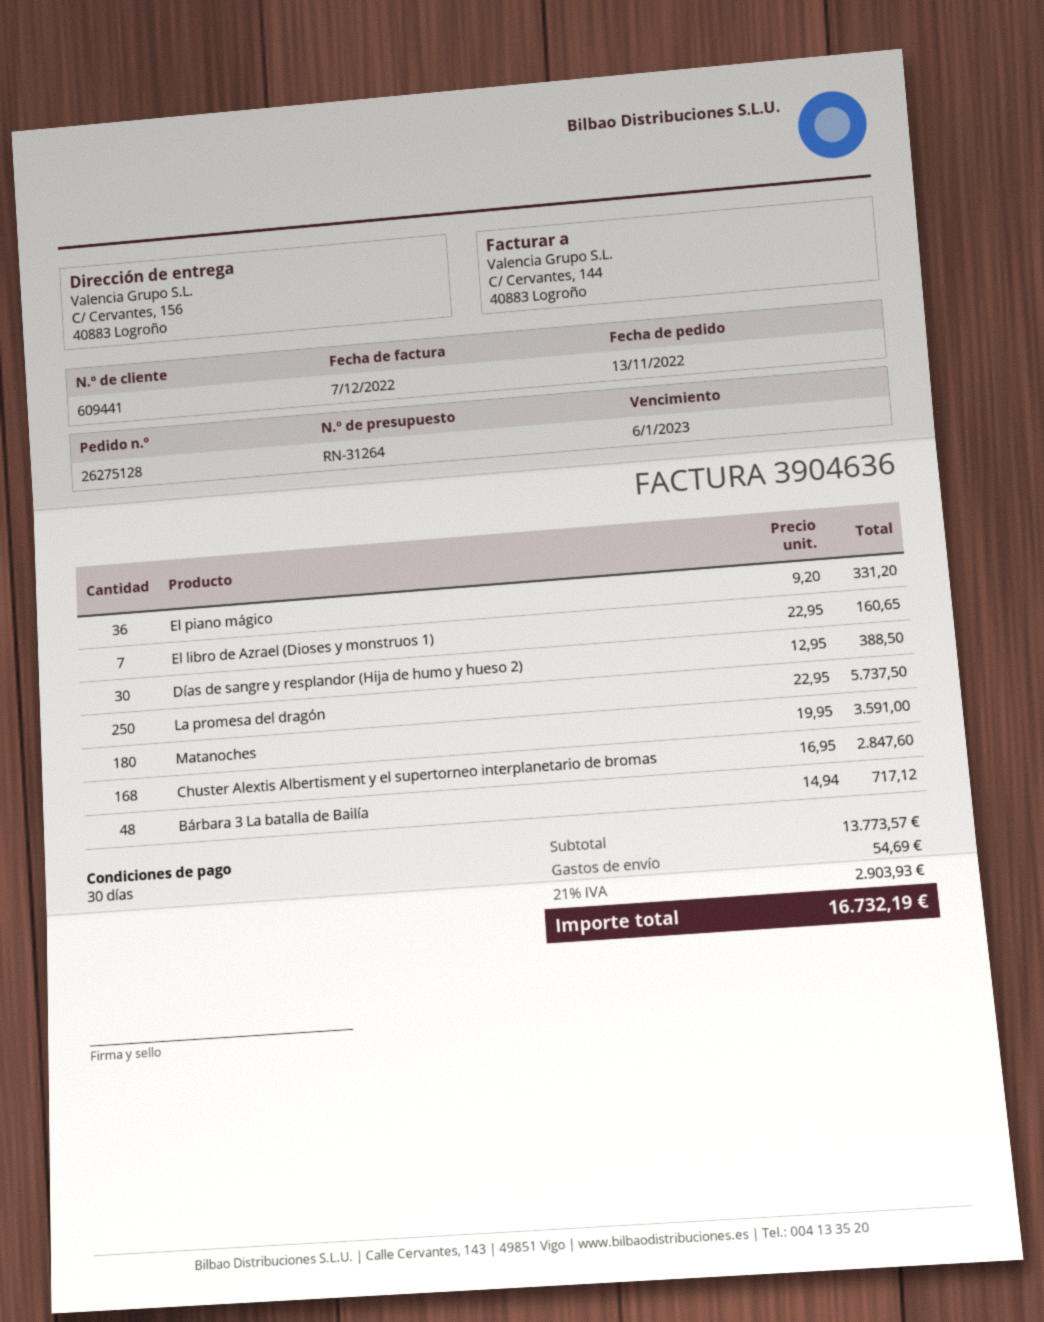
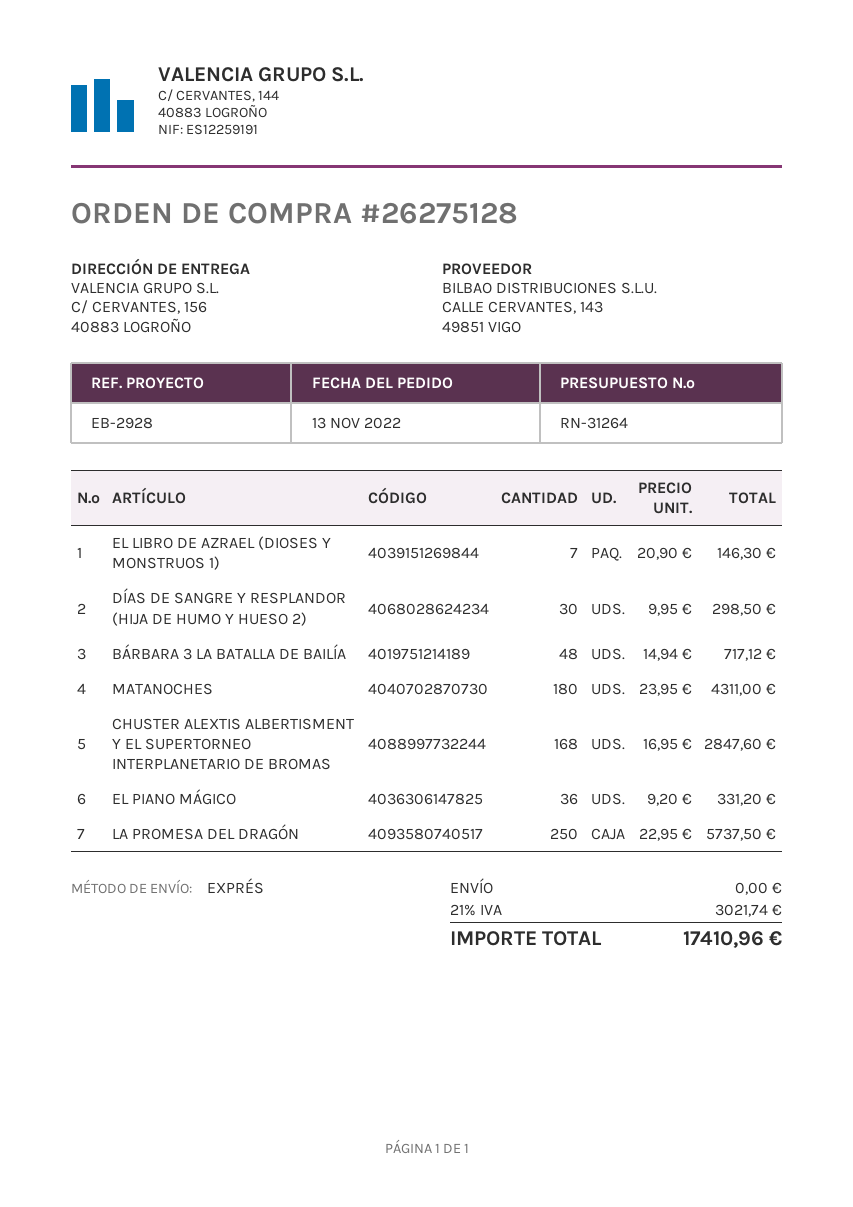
El libro de Azrael (Dioses y monstruos 1): 7 x 22.95 = 160.65 -> 7 x 20.90 = 146.30
Días de sangre y resplandor (Hija de humo y hueso 2): 30 x 12.95 = 388.50 -> 30 x 9.95 = 298.50
Matanoches: 180 x 19.95 = 3591.00 -> 180 x 23.95 = 4311.00
shipping: 54.69 -> 0.00
tax: 21% = 2903.93 -> 21% = 3021.74
total: 16732.19 -> 17410.96

